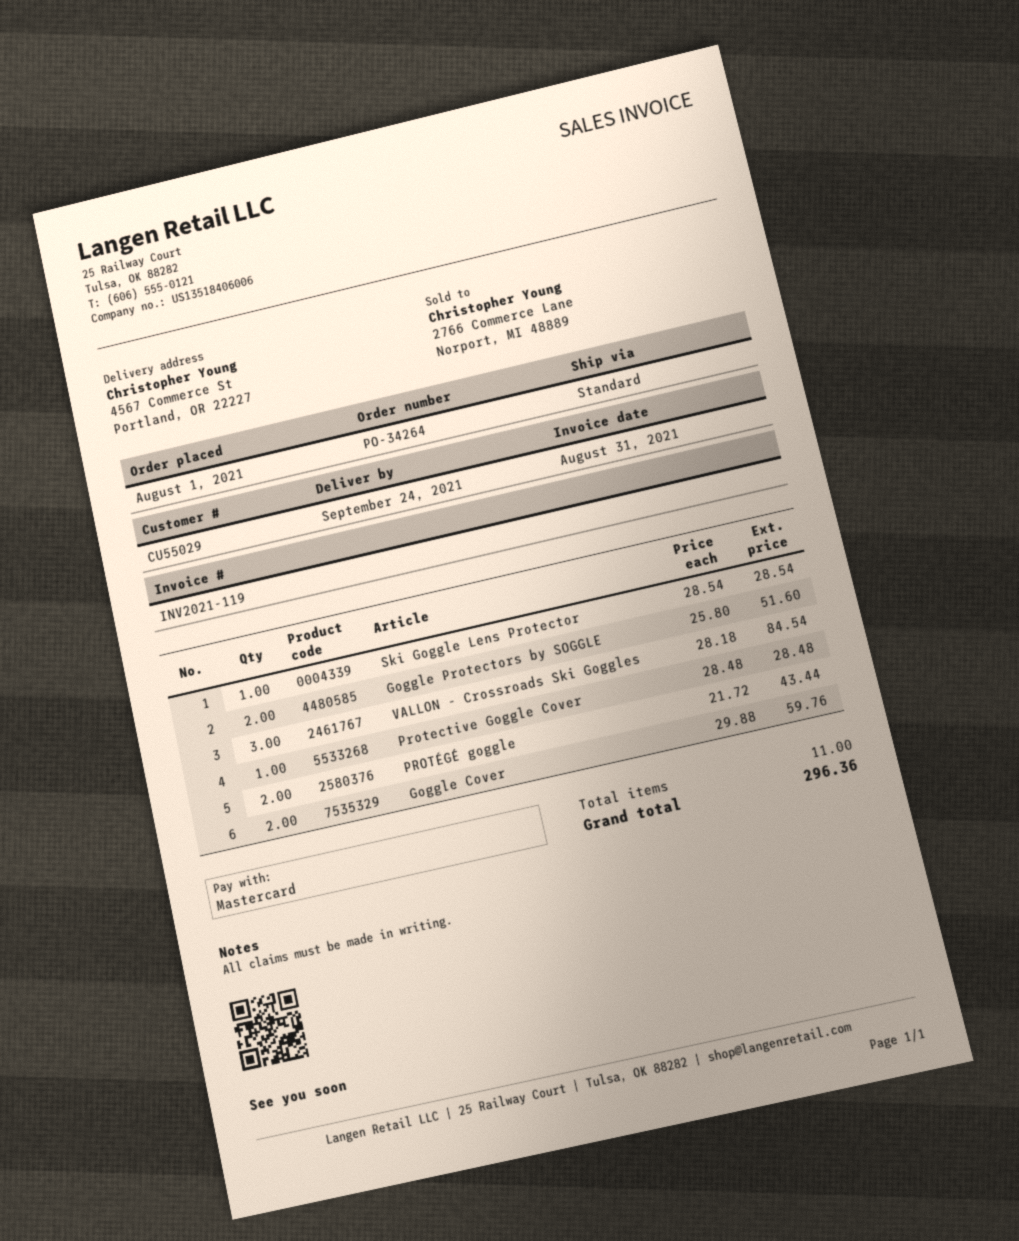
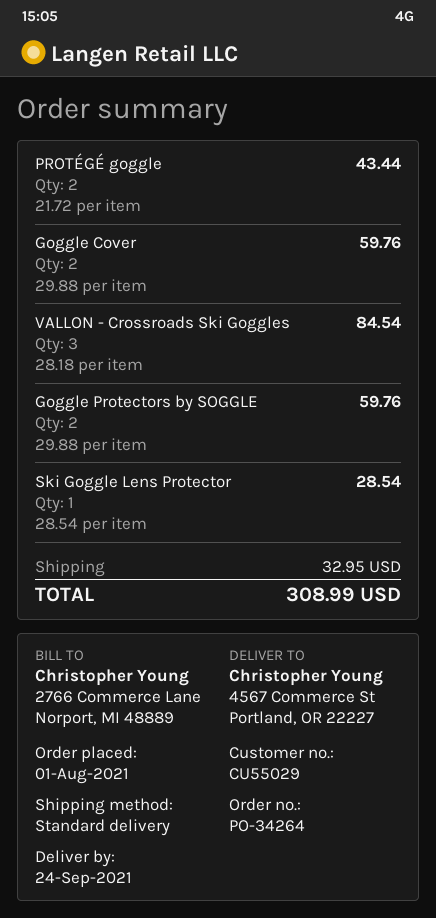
Goggle Protectors by SOGGLE: 2 x 25.80 = 51.60 -> 2 x 29.88 = 59.76
Protective Goggle Cover: 1 x 28.48 = 28.48 -> none
shipping: none -> 32.95
total: 296.36 -> 308.99

